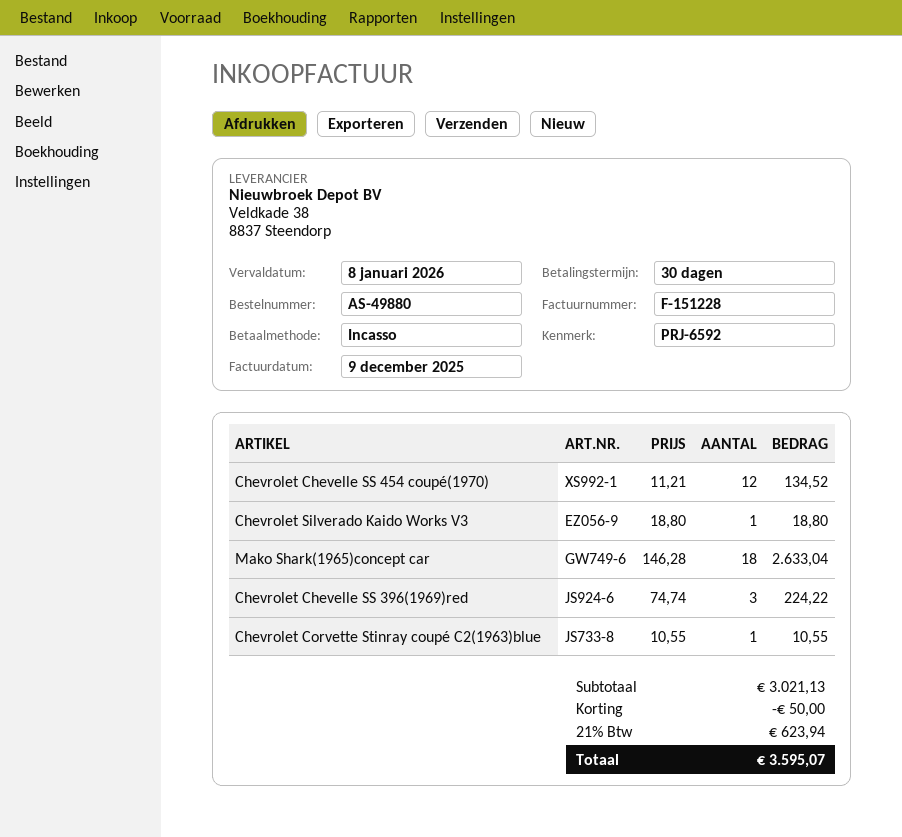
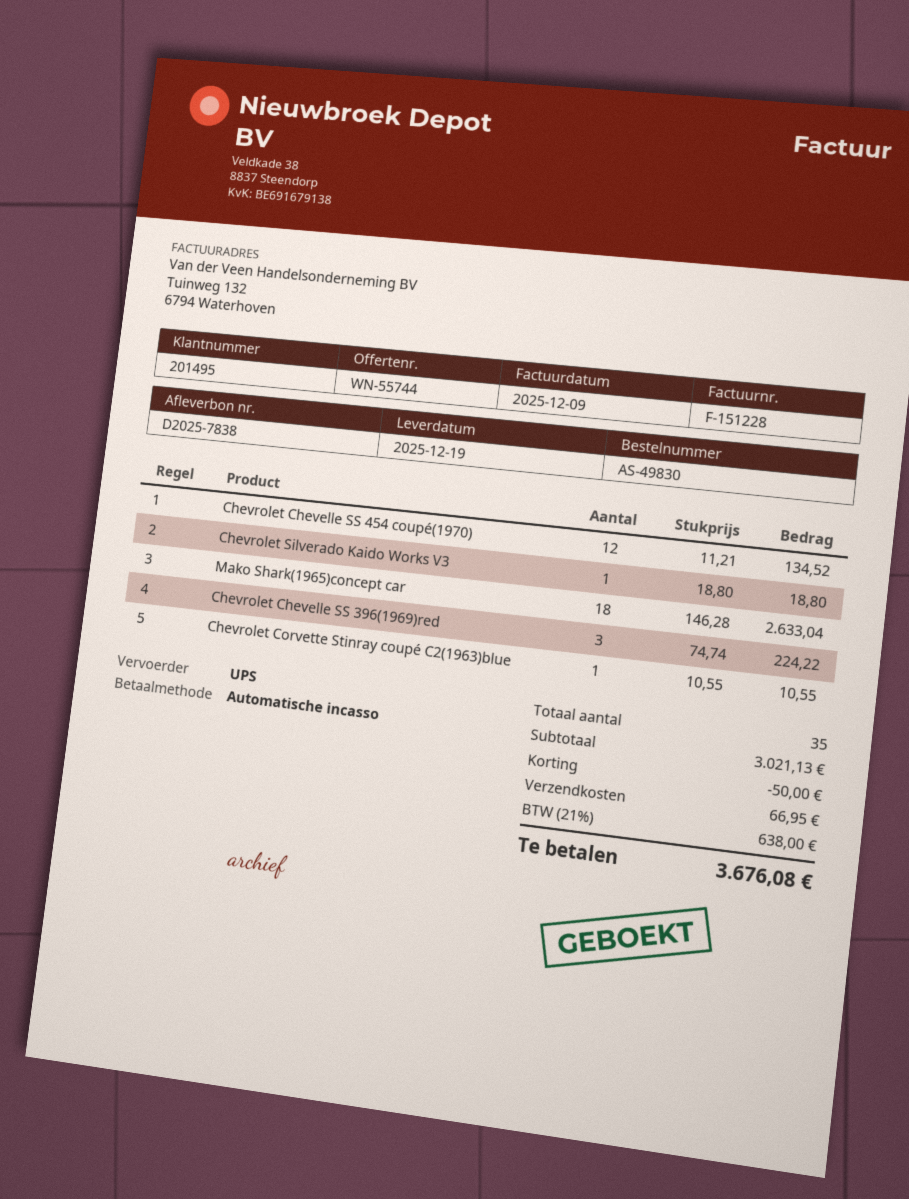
order number: AS-49880 -> AS-49830
shipping: none -> 66.95
tax: 21% = 623.94 -> 21% = 638.00
total: 3595.07 -> 3676.08

